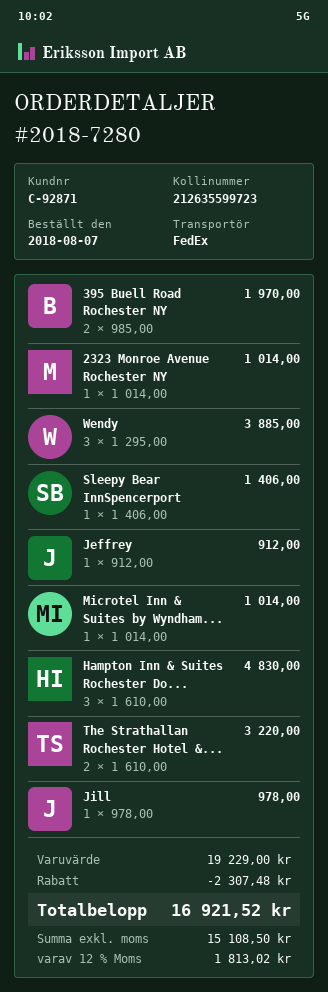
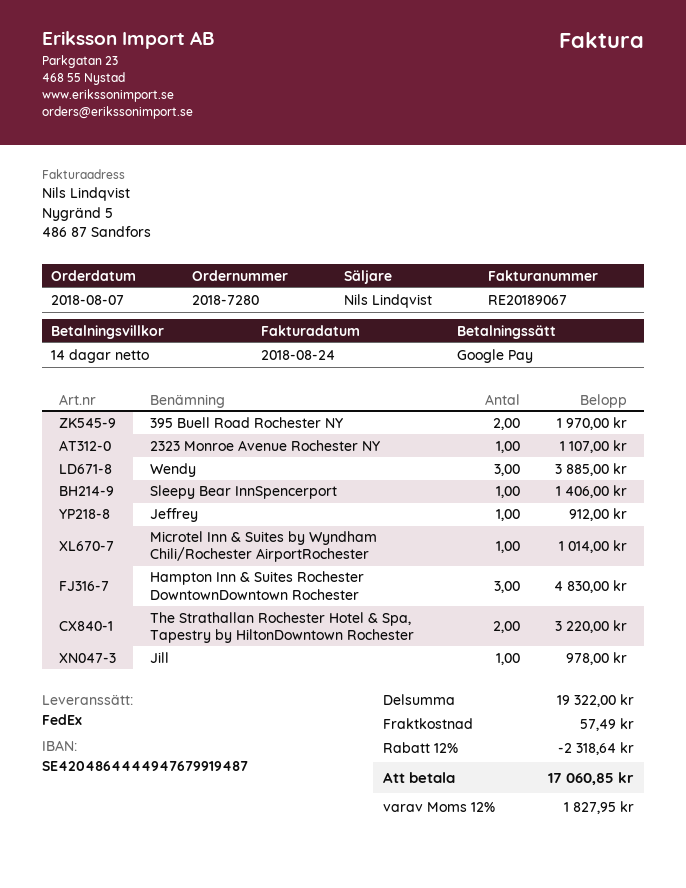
2323 Monroe Avenue Rochester NY: 1 for 1014.00 -> 1 for 1107.00
subtotal: 19229.00 -> 19322.00
discount: 2307.48 -> 2318.64
shipping: none -> 57.49
tax: 12% = 1813.02 -> 12% = 1827.95
total: 16921.52 -> 17060.85

